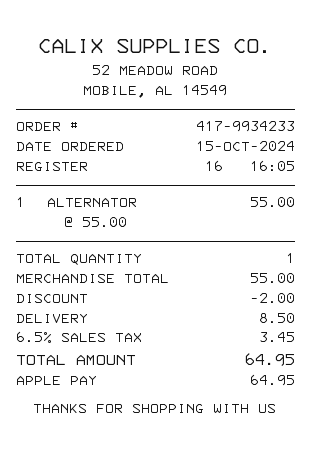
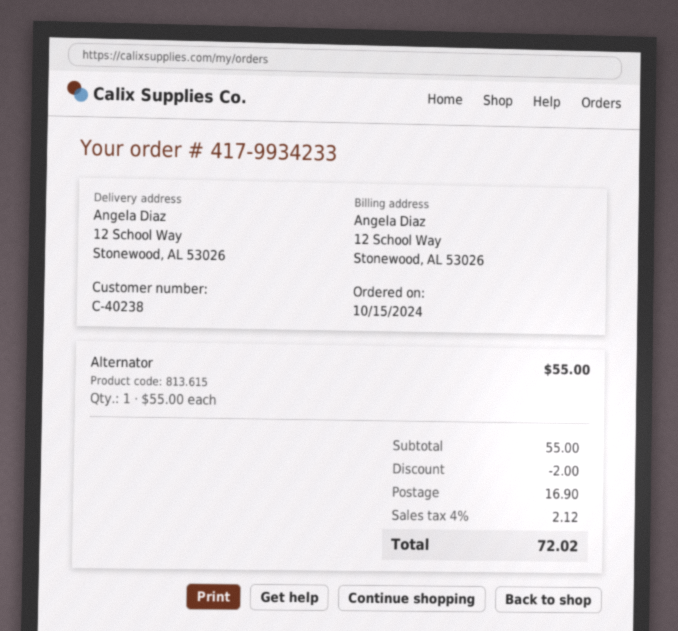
shipping: 8.50 -> 16.90
tax: 6.5% = 3.45 -> 4% = 2.12
total: 64.95 -> 72.02

